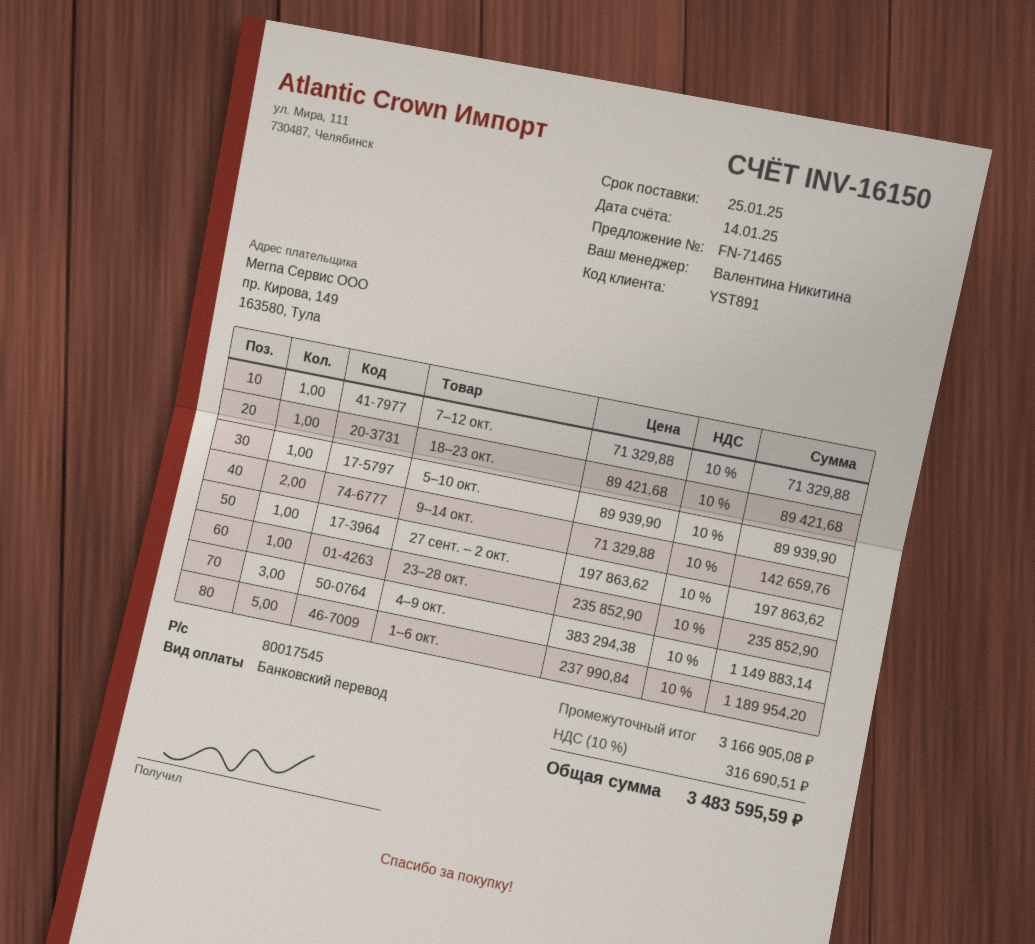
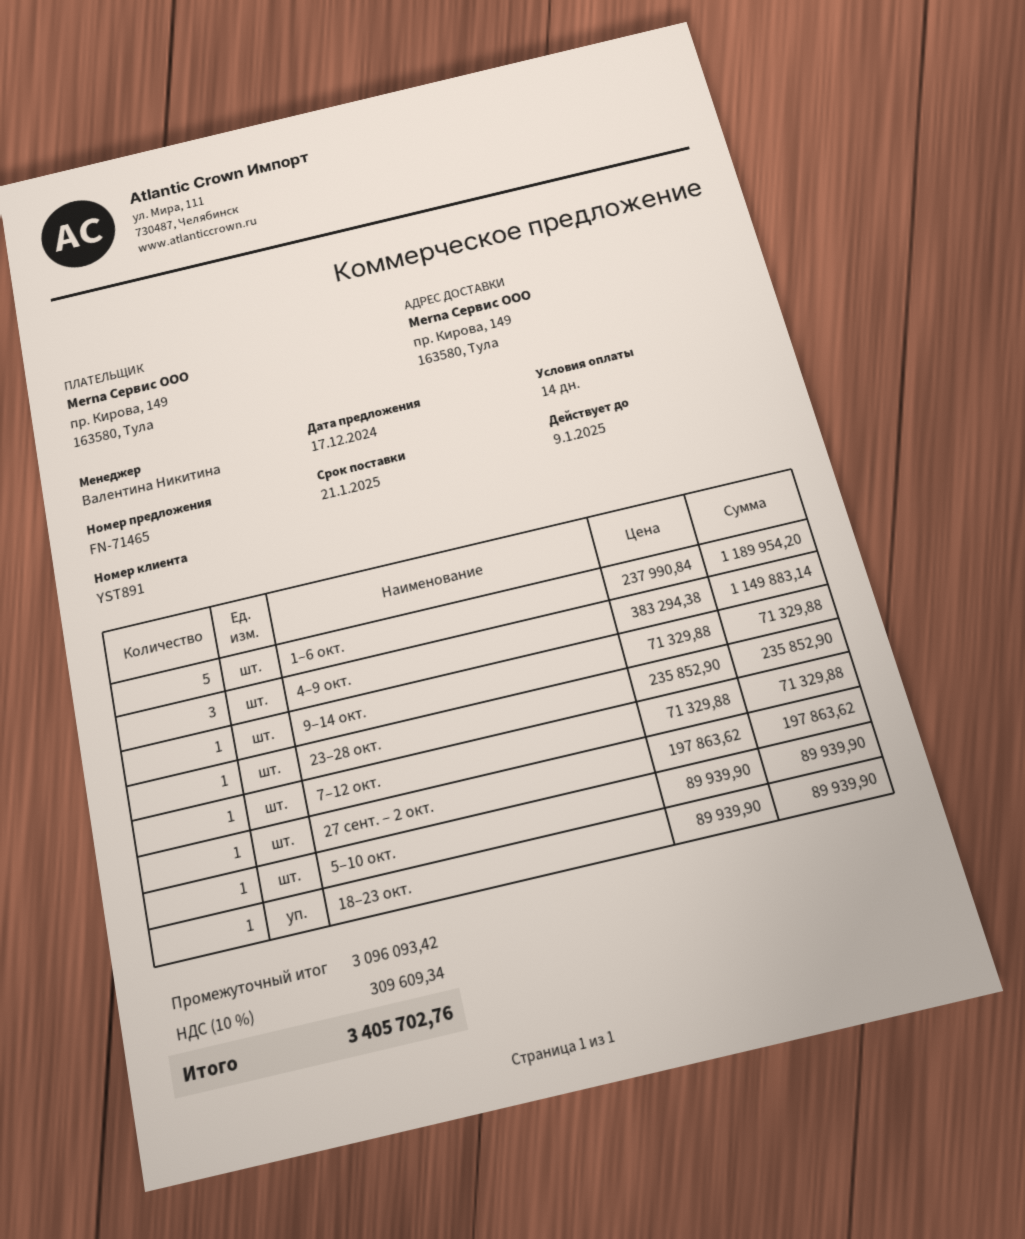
delivery date: 2025-01-25 -> 2025-01-21
18–23 окт.: 1 x 89421.68 = 89421.68 -> 1 x 89939.90 = 89939.90
9–14 окт.: 2 x 71329.88 = 142659.76 -> 1 x 71329.88 = 71329.88
subtotal: 3166905.08 -> 3096093.42
tax: 10% = 316690.51 -> 10% = 309609.34
total: 3483595.59 -> 3405702.76

